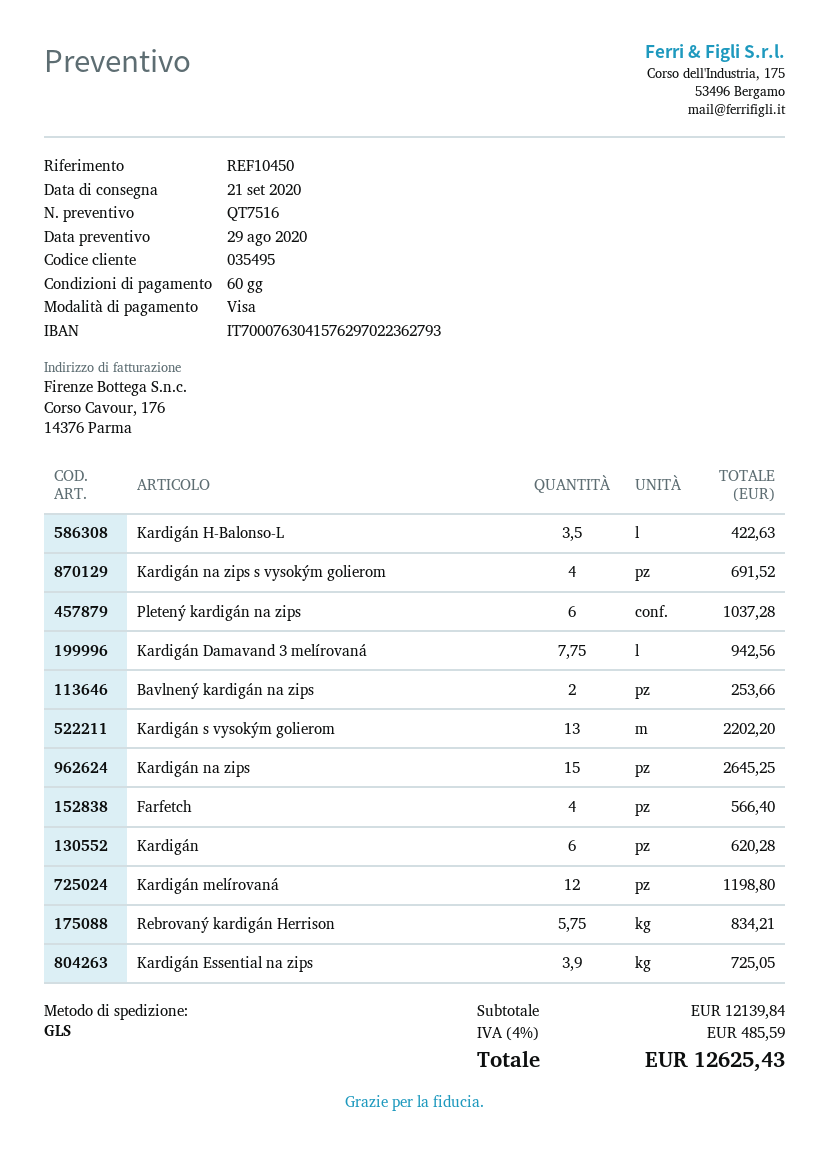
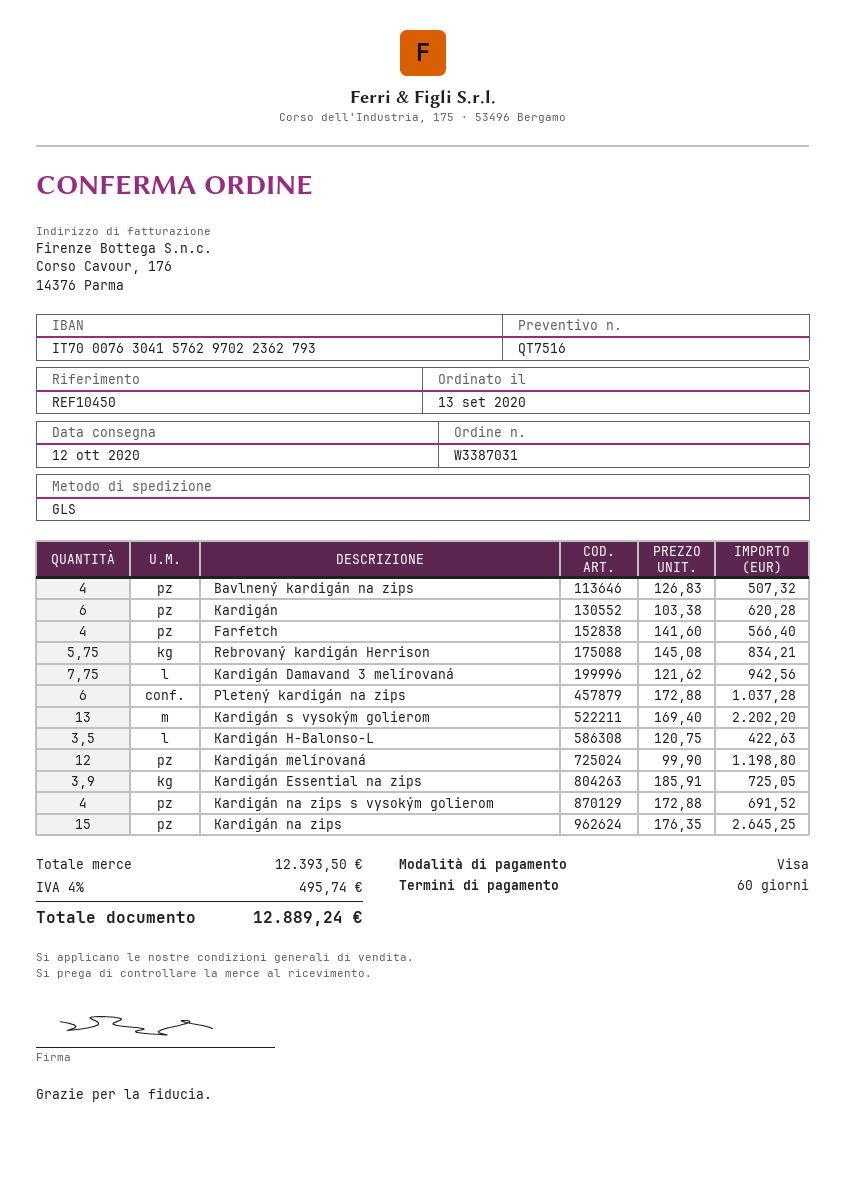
delivery date: 2020-09-21 -> 2020-10-12
Bavlnený kardigán na zips: 2 for 253.66 -> 4 for 507.32
subtotal: 12139.84 -> 12393.50
tax: 4% = 485.59 -> 4% = 495.74
total: 12625.43 -> 12889.24

